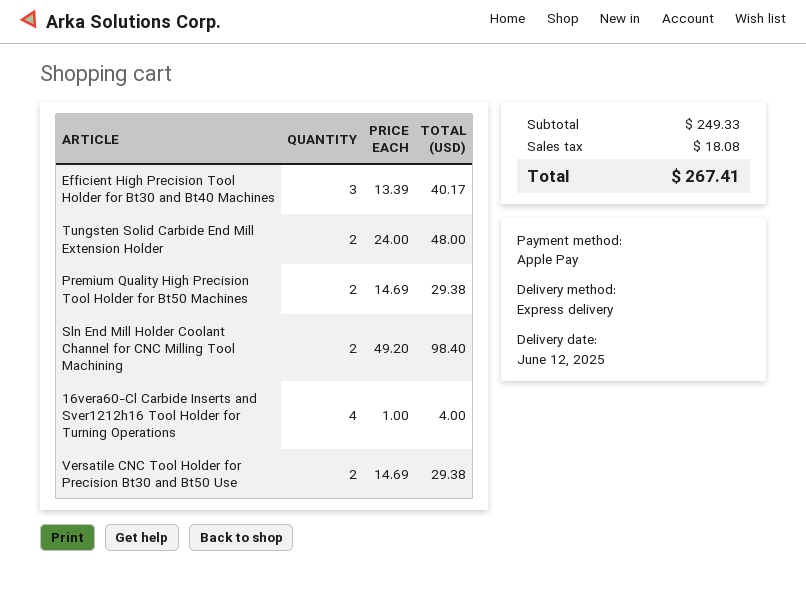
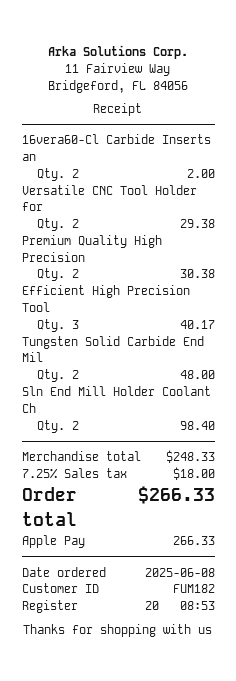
Premium Quality High Precision Tool Holder for Bt50 Machines: 2 for 29.38 -> 2 for 30.38
16vera60-Cl Carbide Inserts and Sver1212h16 Tool Holder for Turning Operations: 4 for 4.00 -> 2 for 2.00
subtotal: 249.33 -> 248.33
tax: 18.08 -> 18.00
total: 267.41 -> 266.33

